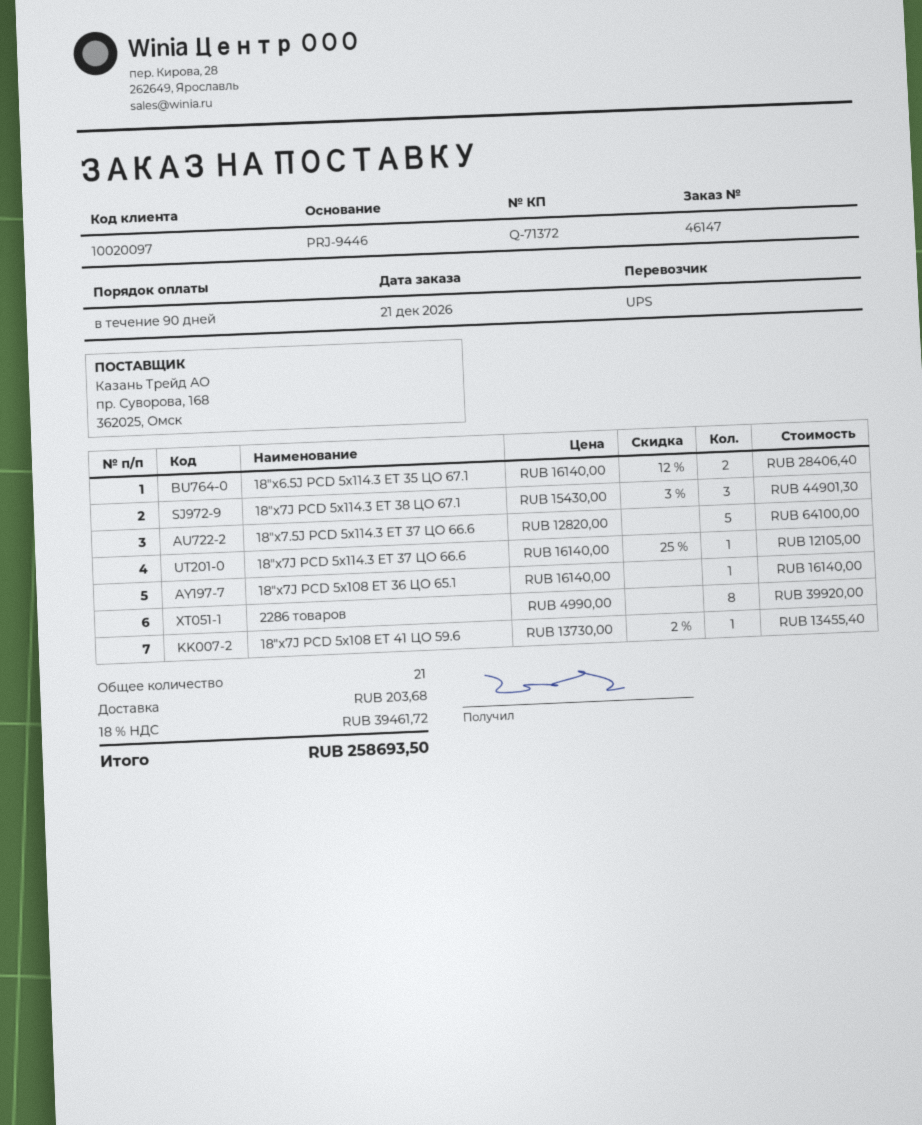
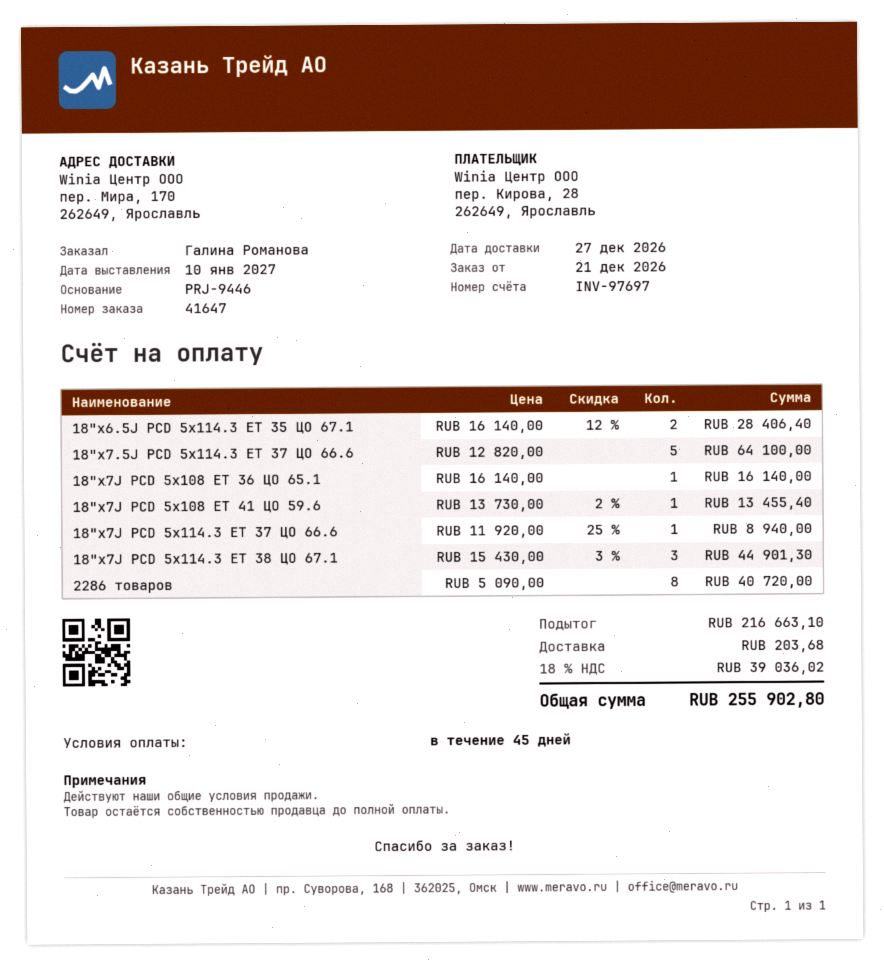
order number: 46147 -> 41647
payment terms: 90 days -> 45 days
18"x7J PCD 5x114.3 ЕТ 37 ЦО 66.6: 1 x 16140.00 - 25% = 12105.00 -> 1 x 11920.00 - 25% = 8940.00
2286 товаров: 8 x 4990.00 = 39920.00 -> 8 x 5090.00 = 40720.00
tax: 18% = 39461.72 -> 18% = 39036.02
total: 258693.50 -> 255902.80

